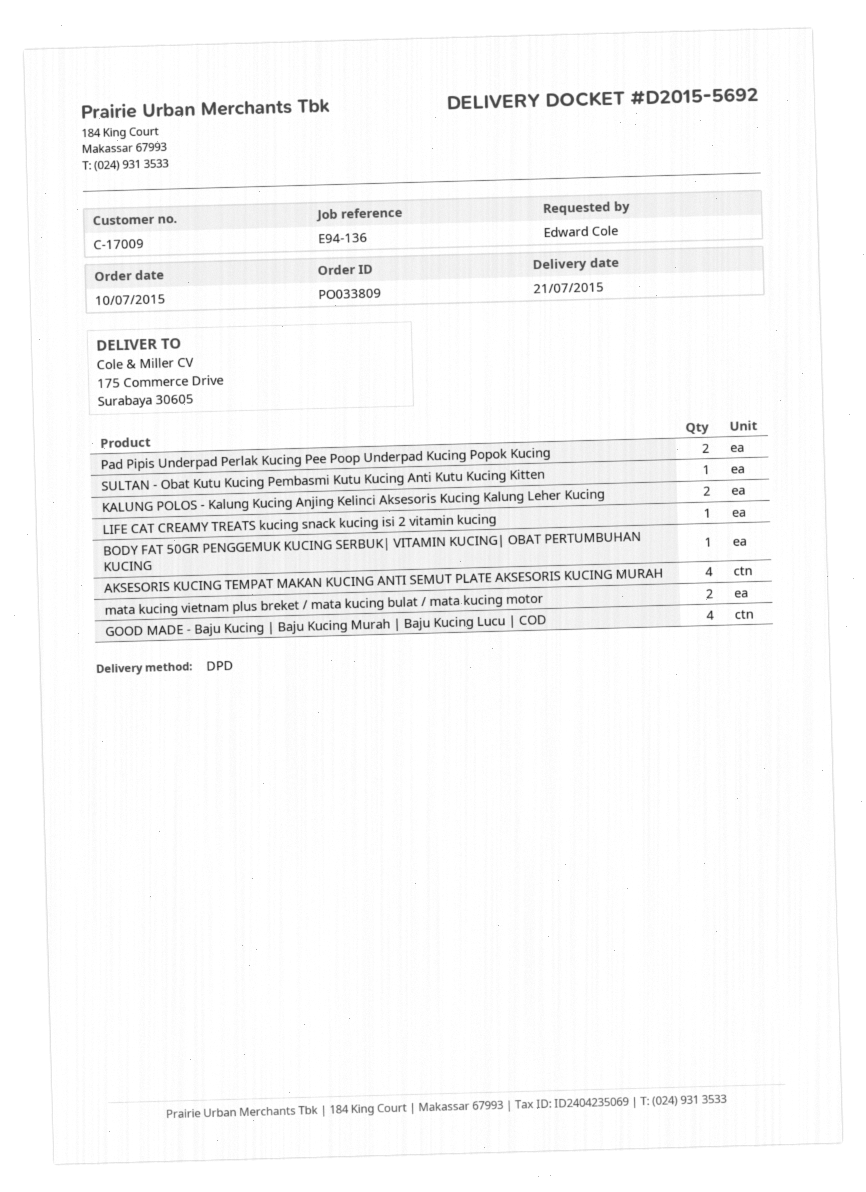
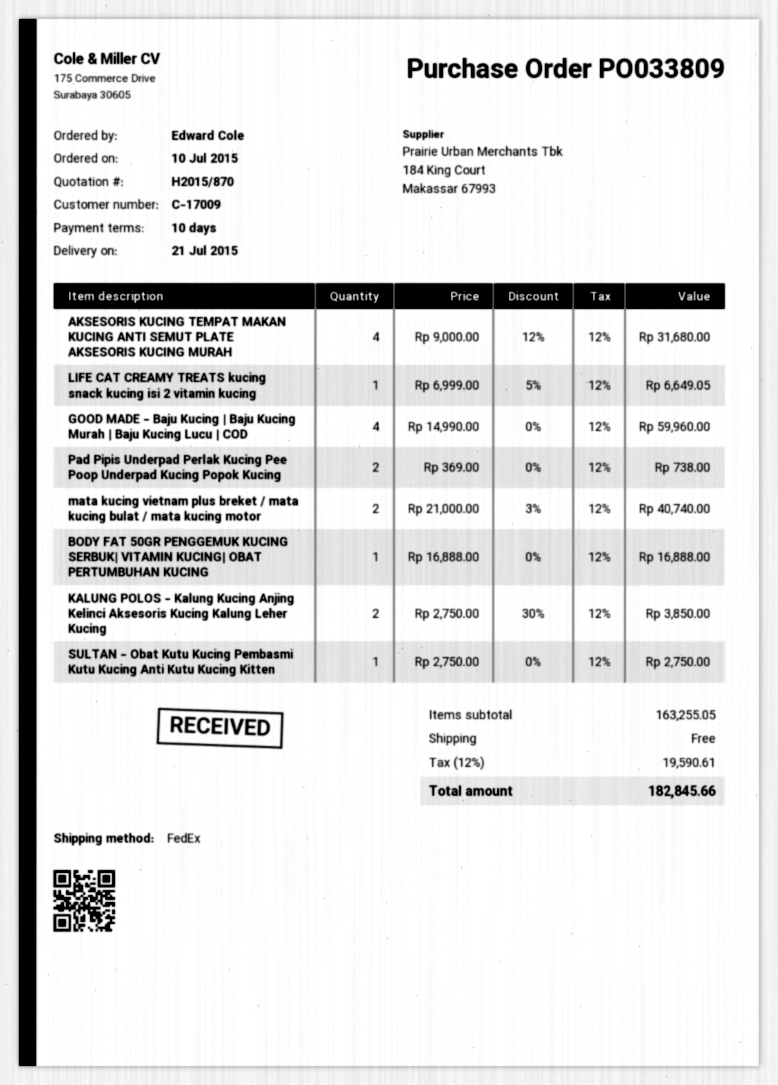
shipping method: DPD -> FedEx

